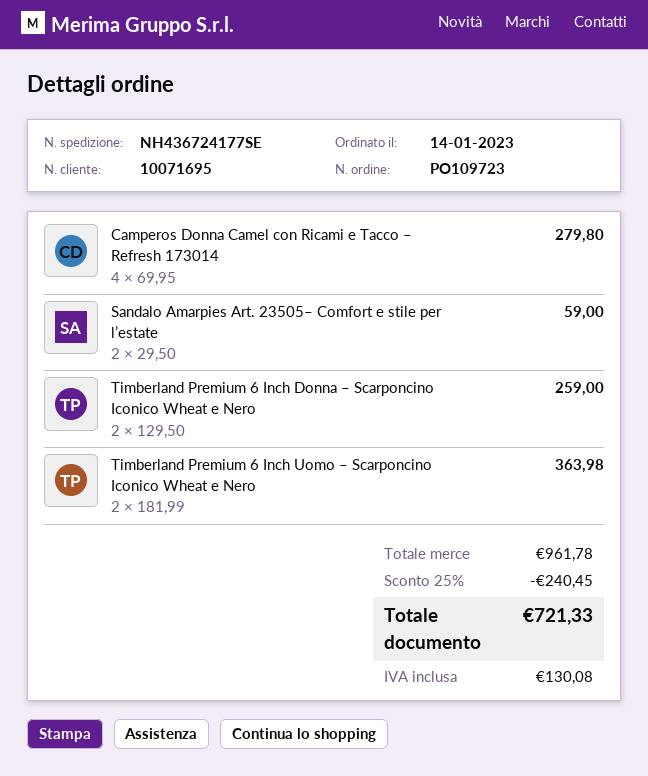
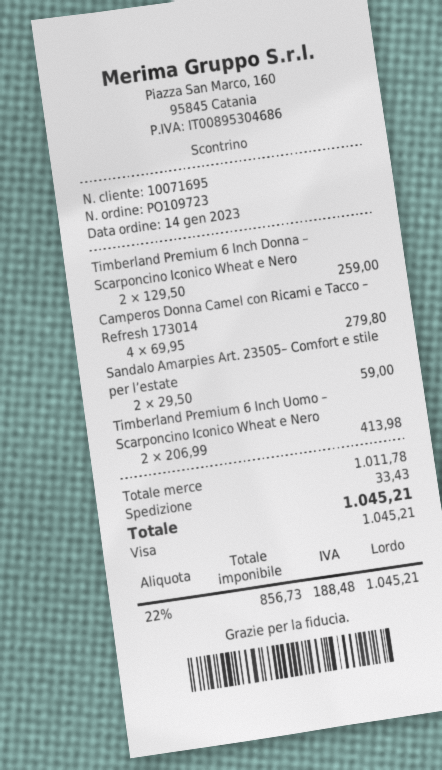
Timberland Premium 6 Inch Uomo – Scarponcino Iconico Wheat e Nero: 2 x 181.99 = 363.98 -> 2 x 206.99 = 413.98
subtotal: 961.78 -> 1011.78
discount: 25% = 240.45 -> none
shipping: none -> 33.43
tax: 130.08 -> 188.48
total: 721.33 -> 1045.21

